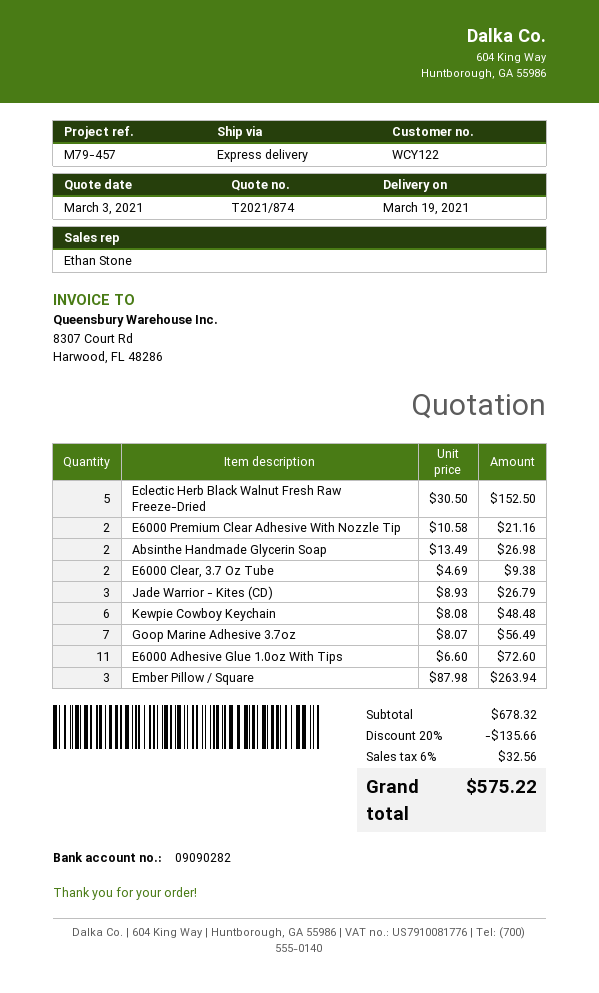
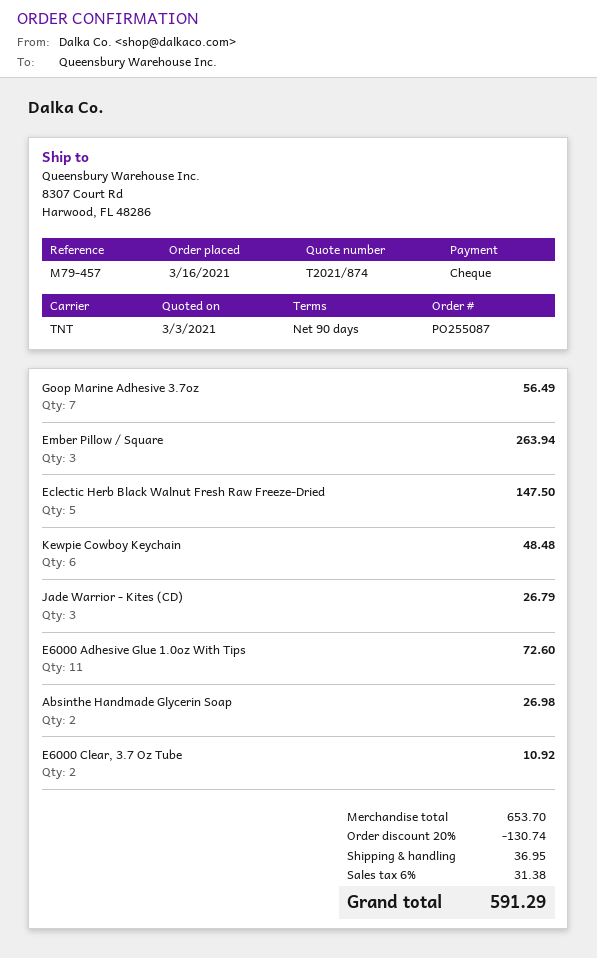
shipping method: express -> TNT
Eclectic Herb Black Walnut Fresh Raw Freeze-Dried: 5 for 152.50 -> 5 for 147.50
E6000 Premium Clear Adhesive With Nozzle Tip: 2 for 21.16 -> none
E6000 Clear, 3.7 Oz Tube: 2 for 9.38 -> 2 for 10.92
subtotal: 678.32 -> 653.70
discount: 20% = 135.66 -> 20% = 130.74
shipping: none -> 36.95
tax: 6% = 32.56 -> 6% = 31.38
total: 575.22 -> 591.29

